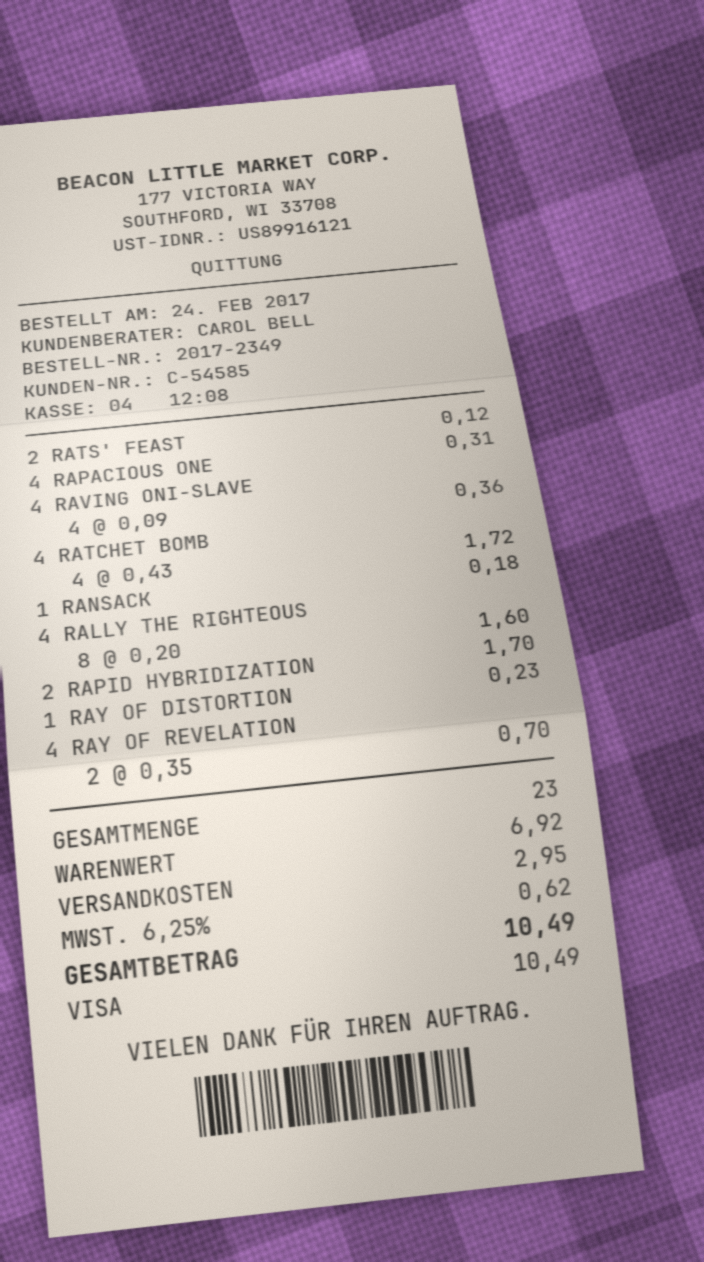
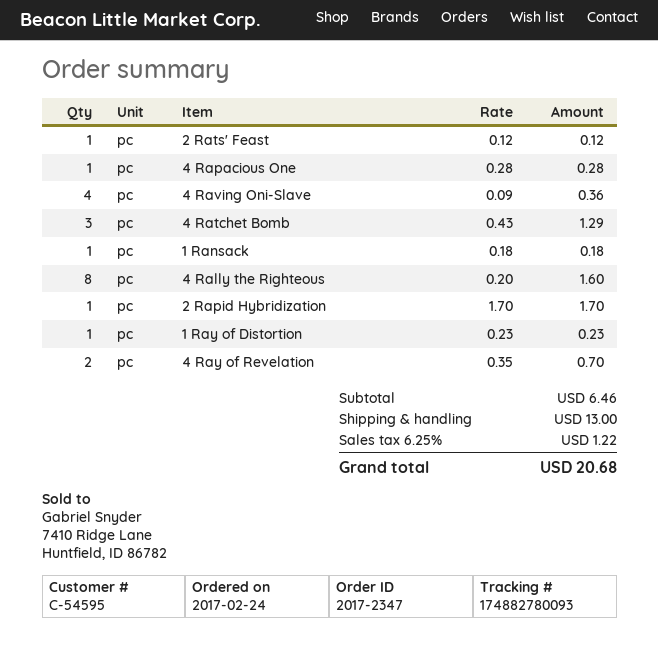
order number: 2017-2349 -> 2017-2347
customer number: C-54585 -> C-54595
4 RAPACIOUS ONE: 1 x 0.31 = 0.31 -> 1 x 0.28 = 0.28
4 RATCHET BOMB: 4 x 0.43 = 1.72 -> 3 x 0.43 = 1.29
subtotal: 6.92 -> 6.46
shipping: 2.95 -> 13.00
tax: 6.25% = 0.62 -> 6.25% = 1.22
total: 10.49 -> 20.68

